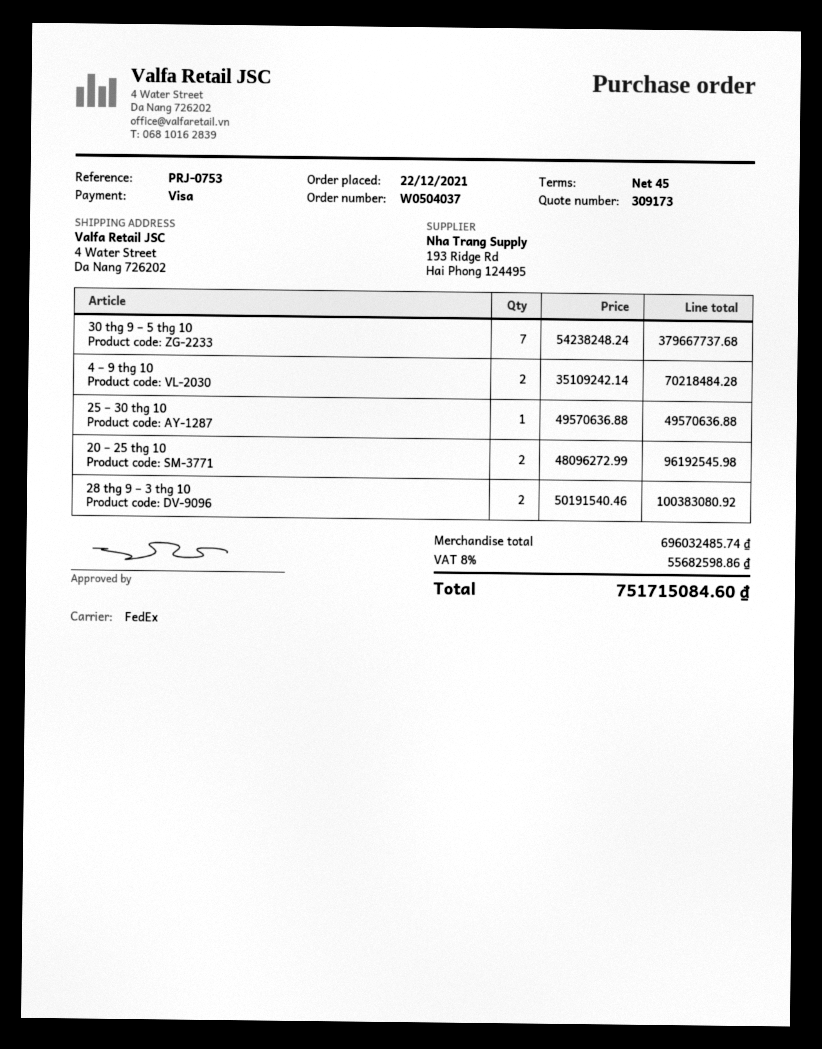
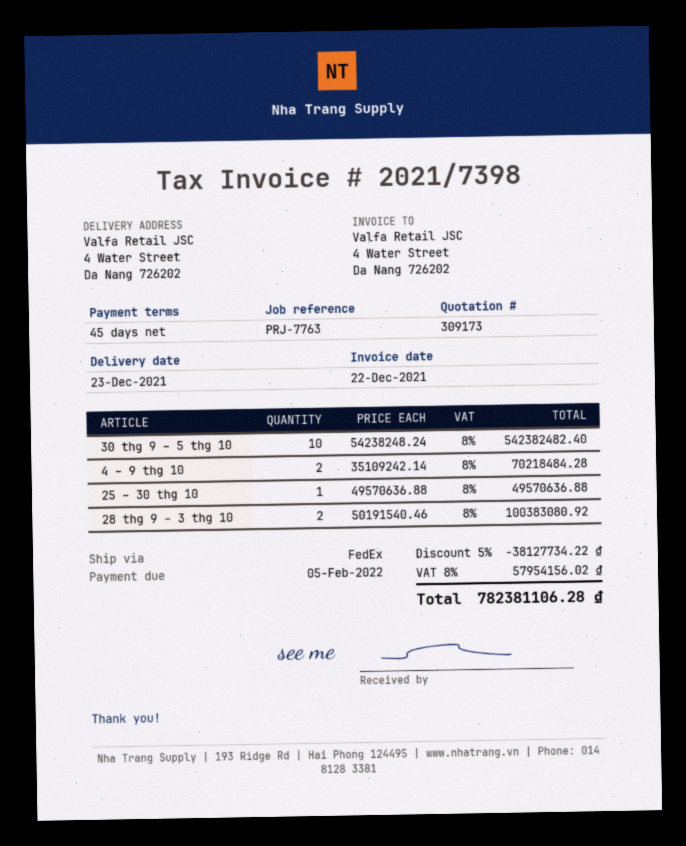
reference: PRJ-0753 -> PRJ-7763
30 thg 9 – 5 thg 10: 7 x 54238248.24 = 379667737.68 -> 10 x 54238248.24 = 542382482.40
20 – 25 thg 10: 2 x 48096272.99 = 96192545.98 -> none
discount: none -> 5% = 38127734.22
tax: 8% = 55682598.86 -> 8% = 57954156.02
total: 751715084.60 -> 782381106.28

